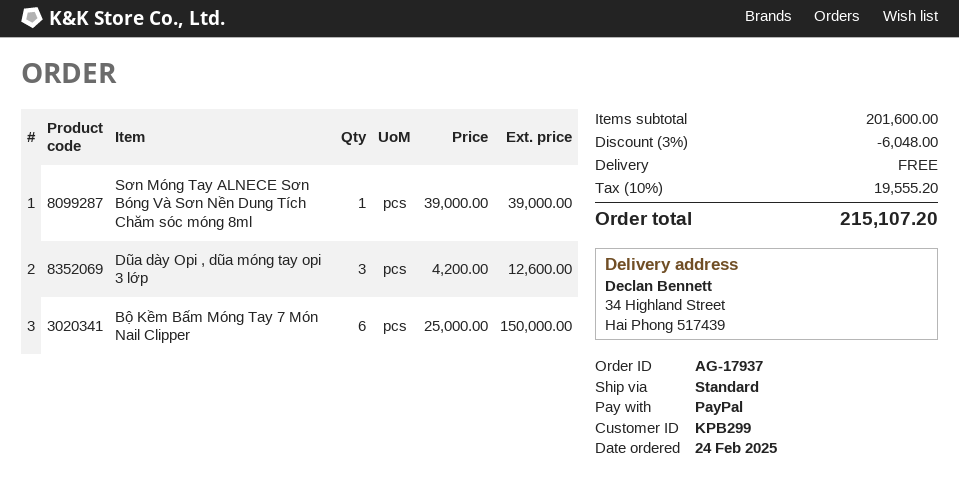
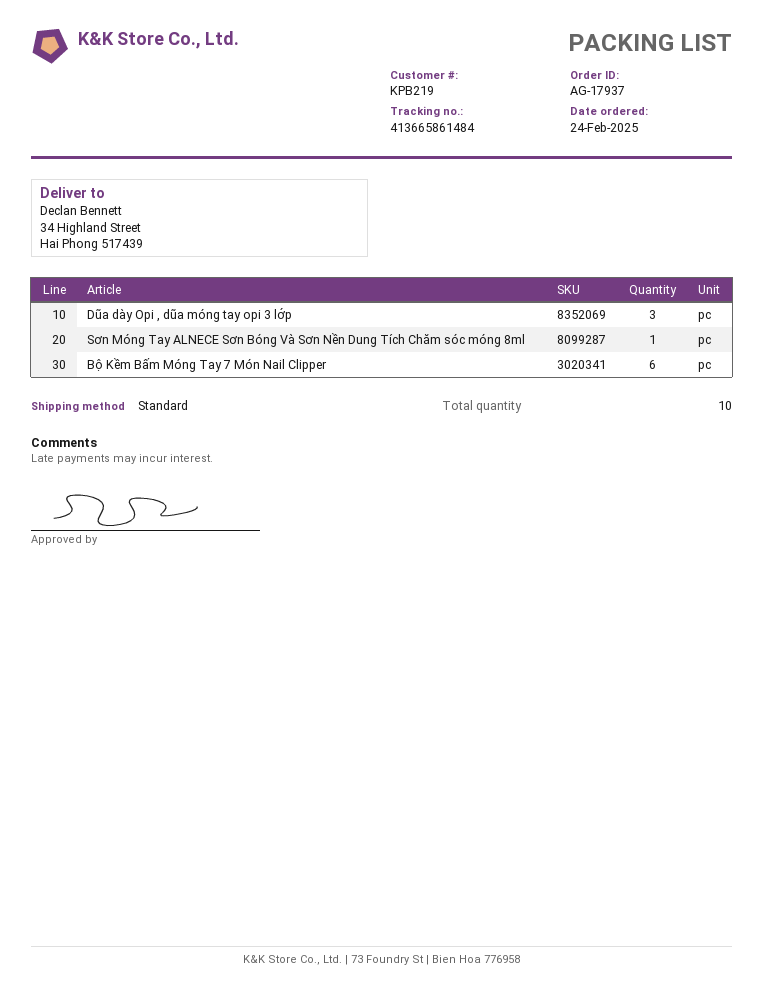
customer number: KPB299 -> KPB219

